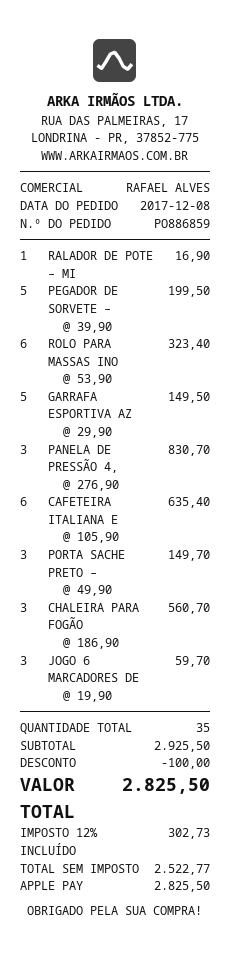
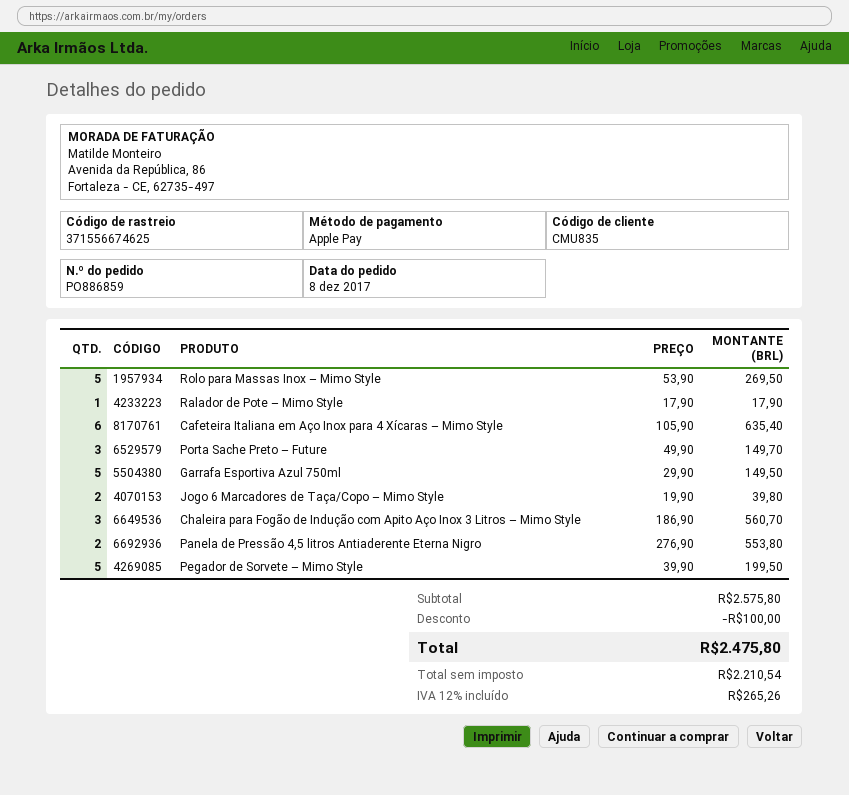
RALADOR DE POTE – MI: 1 x 16.90 = 16.90 -> 1 x 17.90 = 17.90
ROLO PARA MASSAS INO: 6 x 53.90 = 323.40 -> 5 x 53.90 = 269.50
PANELA DE PRESSÃO 4,: 3 x 276.90 = 830.70 -> 2 x 276.90 = 553.80
JOGO 6 MARCADORES DE: 3 x 19.90 = 59.70 -> 2 x 19.90 = 39.80
subtotal: 2925.50 -> 2575.80
net: 2522.77 -> 2210.54
tax: 12% = 302.73 -> 12% = 265.26
total: 2825.50 -> 2475.80

